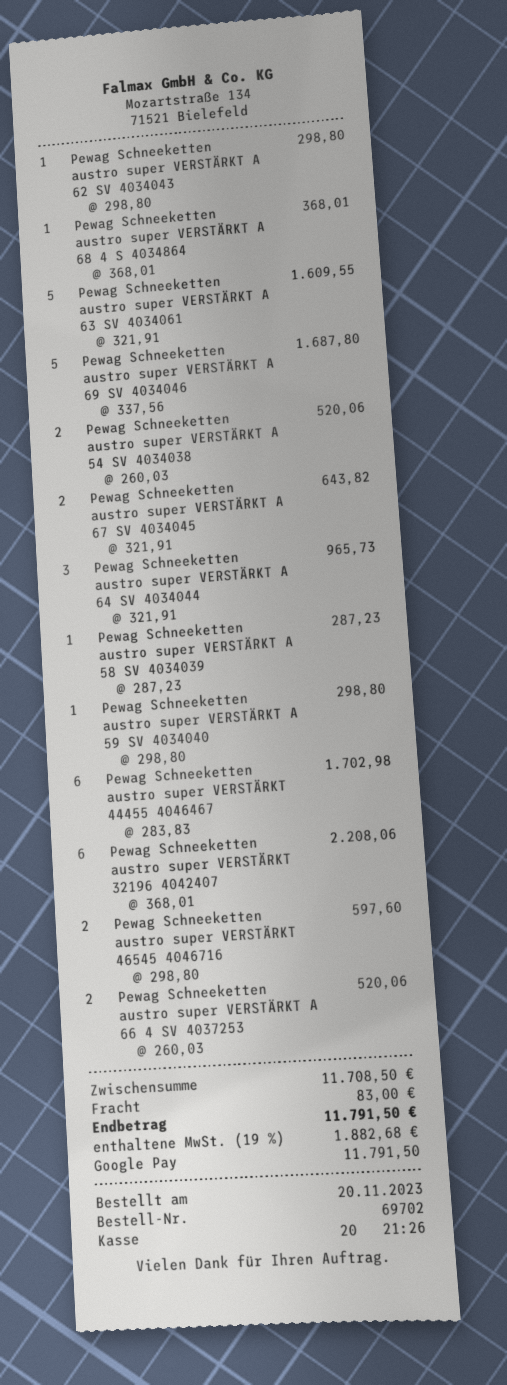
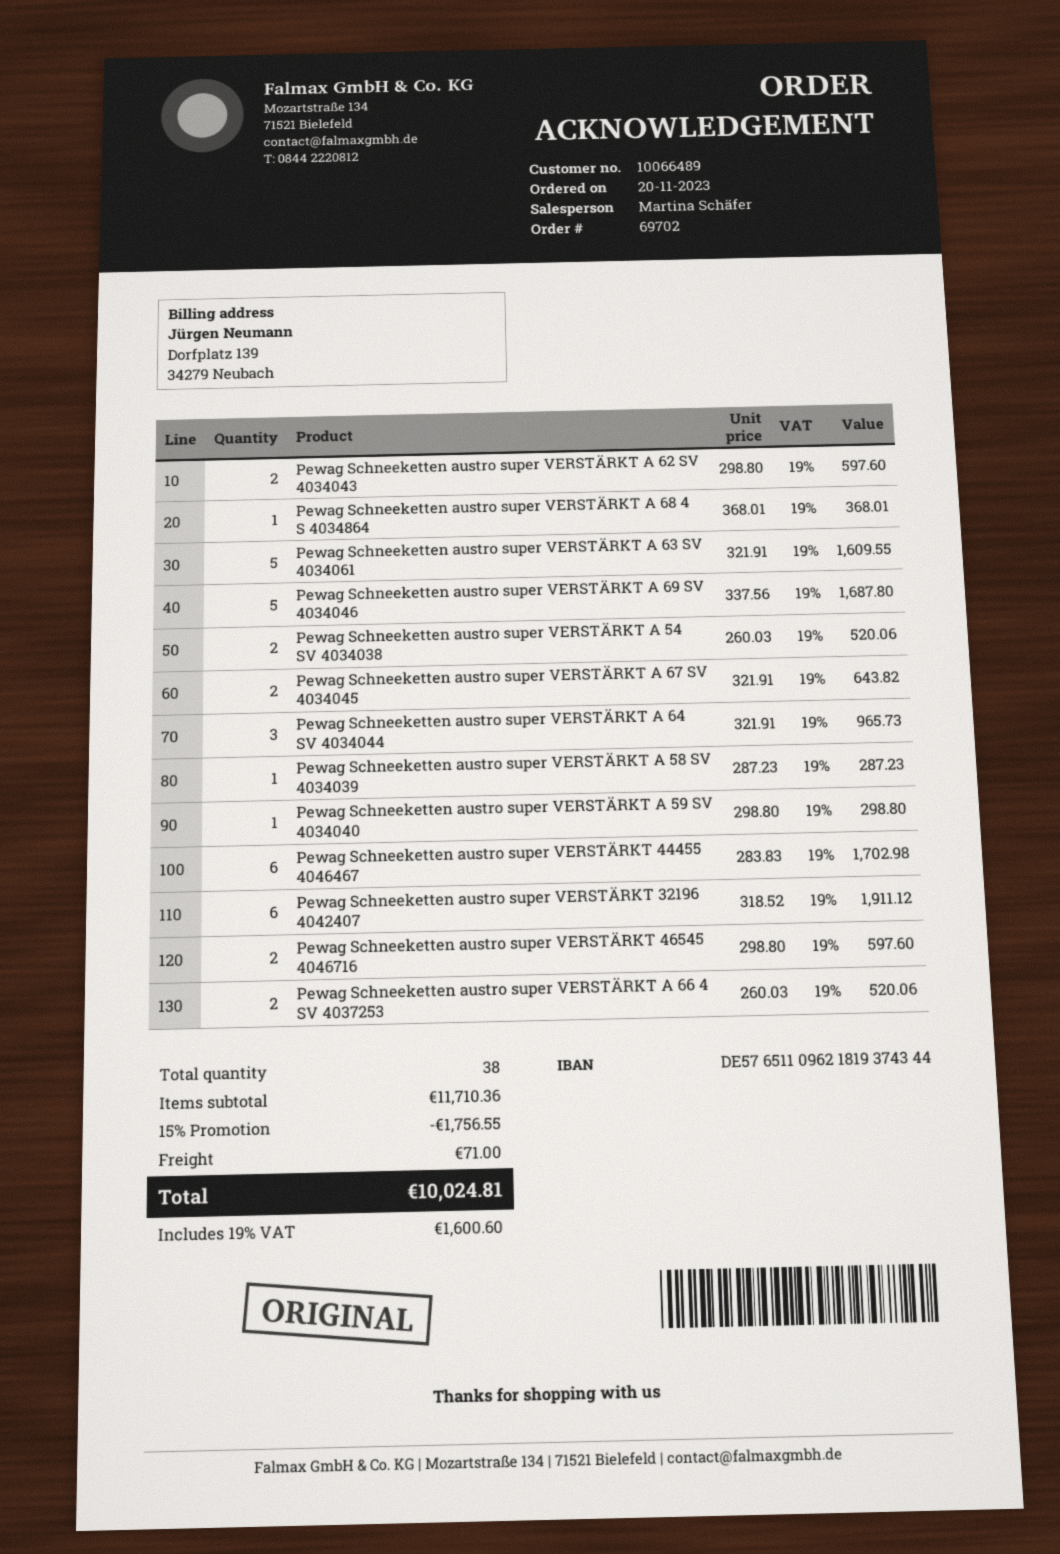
Pewag Schneeketten austro super VERSTÄRKT A 62 SV 4034043: 1 x 298.80 = 298.80 -> 2 x 298.80 = 597.60
Pewag Schneeketten austro super VERSTÄRKT 32196 4042407: 6 x 368.01 = 2208.06 -> 6 x 318.52 = 1911.12
subtotal: 11708.50 -> 11710.36
discount: none -> 15% = 1756.55
shipping: 83.00 -> 71.00
tax: 19% = 1882.68 -> 19% = 1600.60
total: 11791.50 -> 10024.81

